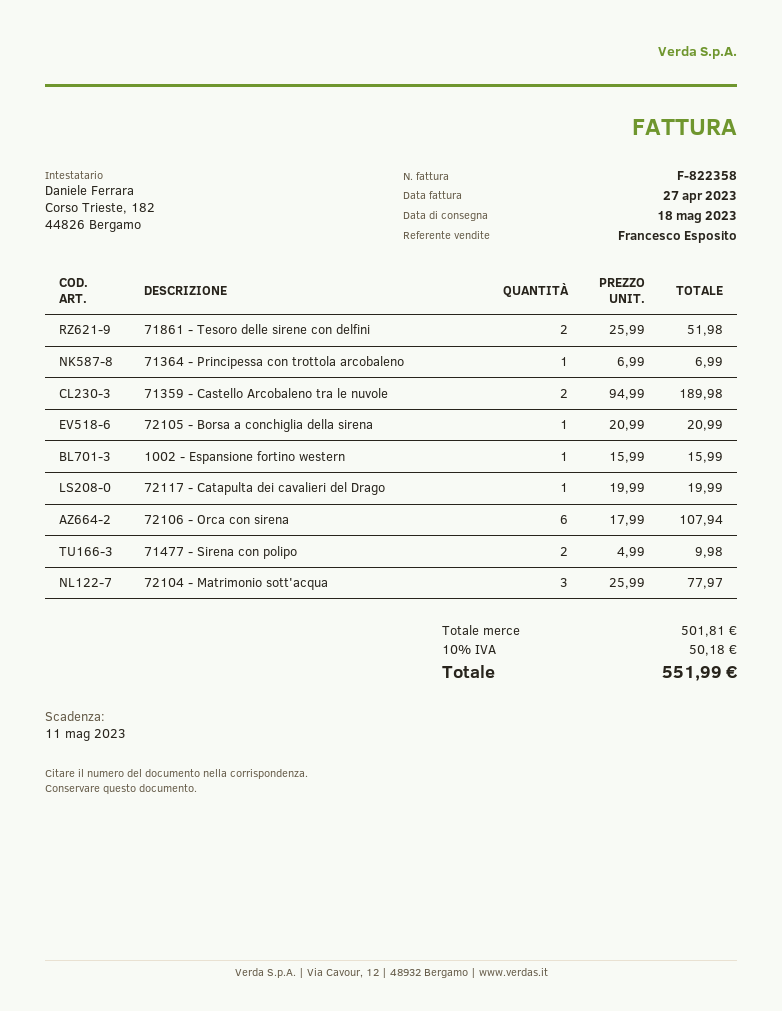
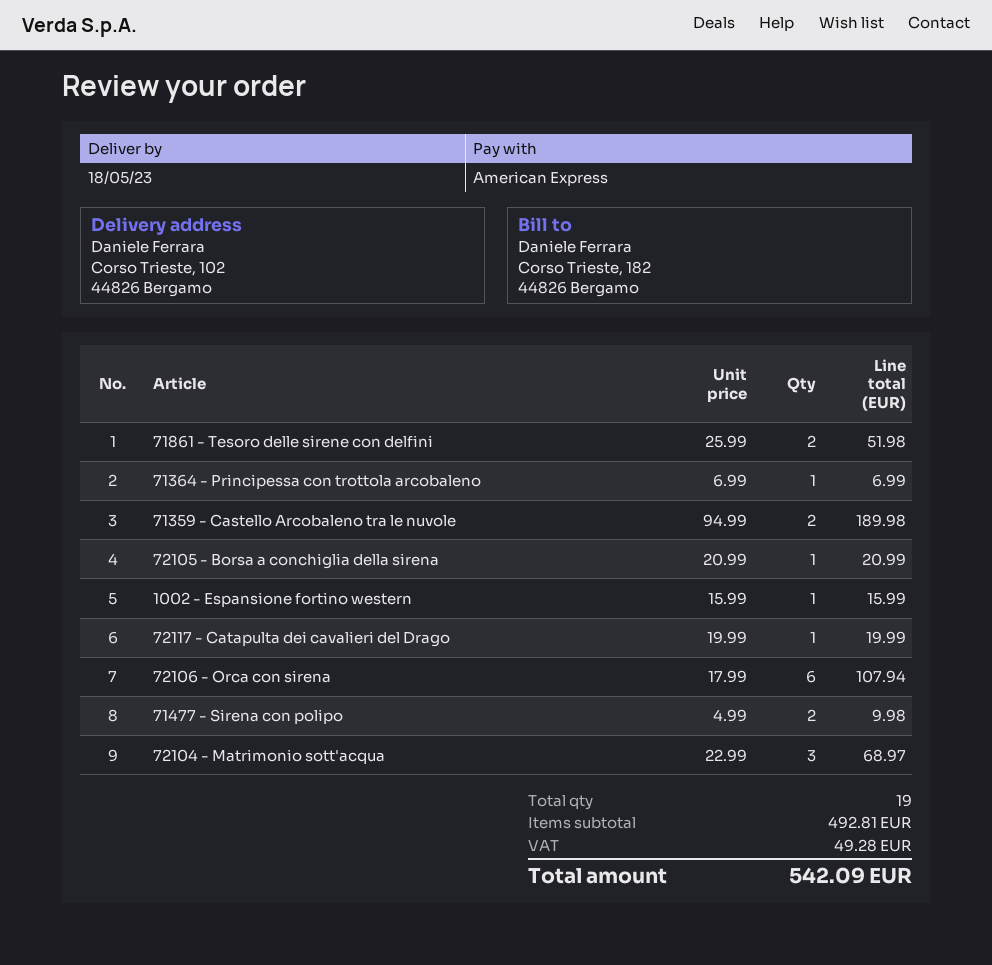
72104 - Matrimonio sott'acqua: 3 x 25.99 = 77.97 -> 3 x 22.99 = 68.97
subtotal: 501.81 -> 492.81
tax: 50.18 -> 49.28
total: 551.99 -> 542.09

